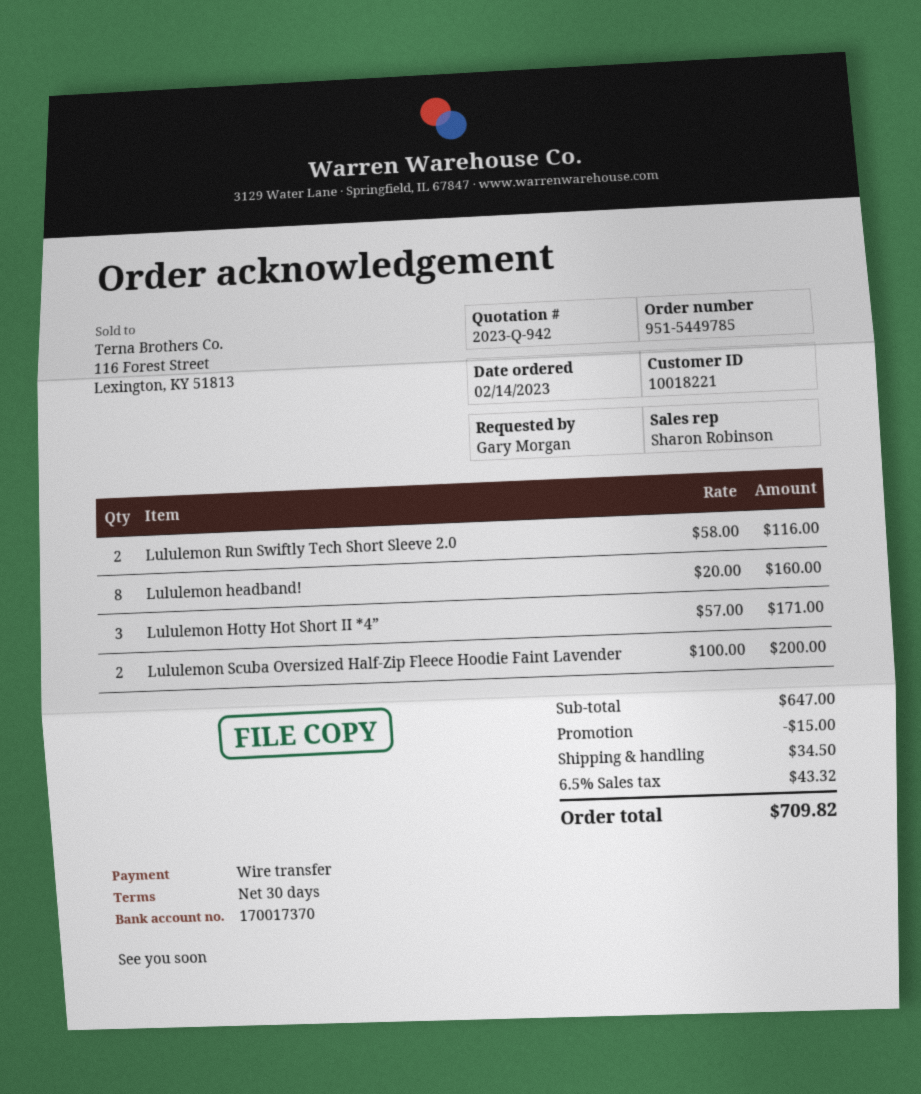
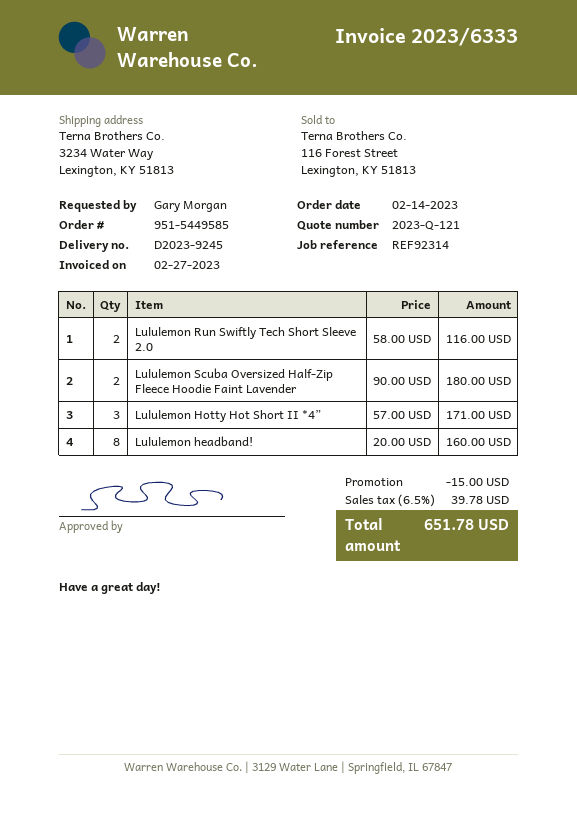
quote number: 2023-Q-942 -> 2023-Q-121
order number: 951-5449785 -> 951-5449585
Lululemon Scuba Oversized Half-Zip Fleece Hoodie Faint Lavender: 2 x 100.00 = 200.00 -> 2 x 90.00 = 180.00
shipping: 34.50 -> none
tax: 6.5% = 43.32 -> 6.5% = 39.78
total: 709.82 -> 651.78

